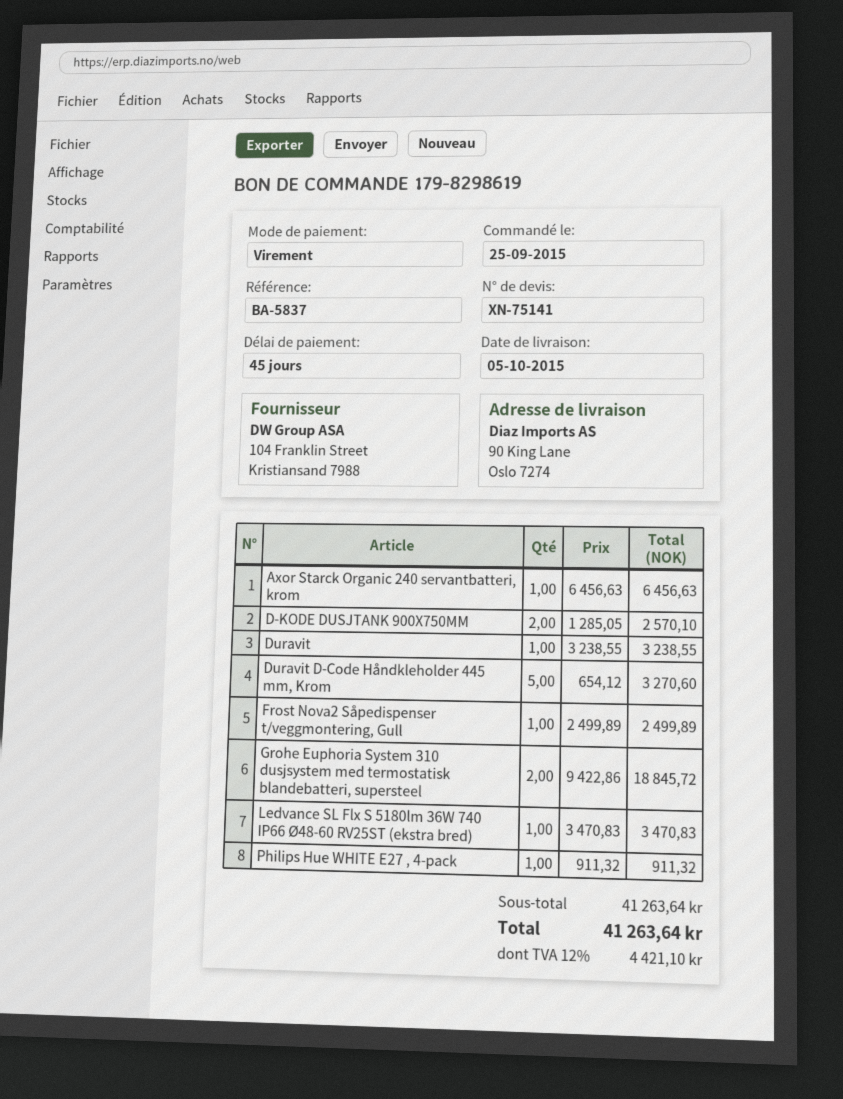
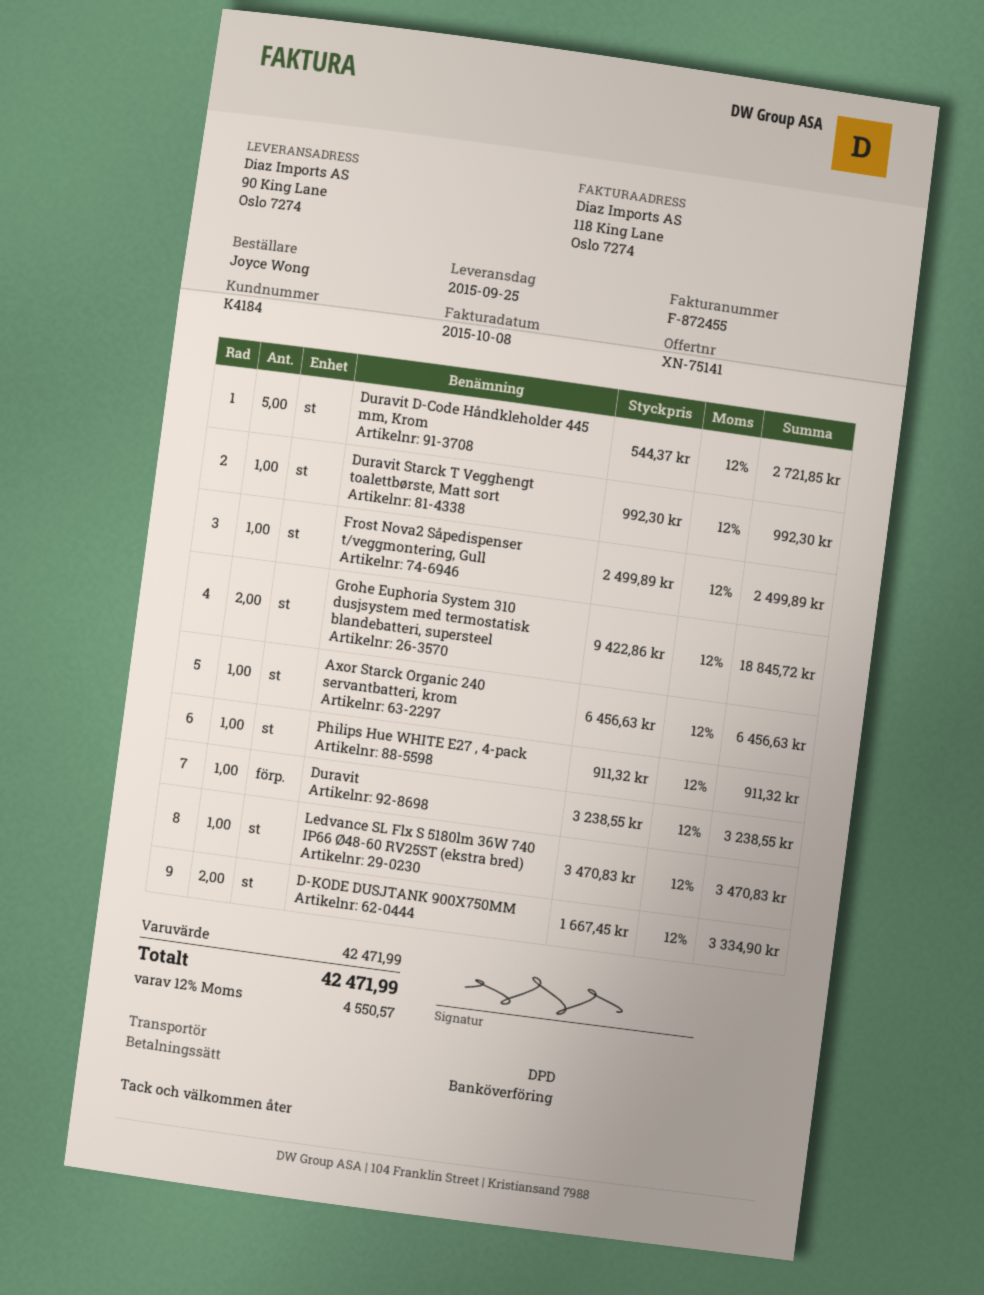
delivery date: 2015-10-05 -> 2015-09-25
D-KODE DUSJTANK 900X750MM: 2 x 1285.05 = 2570.10 -> 2 x 1667.45 = 3334.90
Duravit D-Code Håndkleholder 445 mm, Krom: 5 x 654.12 = 3270.60 -> 5 x 544.37 = 2721.85
Duravit Starck T Vegghengt toalettbørste, Matt sort: none -> 1 x 992.30 = 992.30
subtotal: 41263.64 -> 42471.99
tax: 12% = 4421.10 -> 12% = 4550.57
total: 41263.64 -> 42471.99

